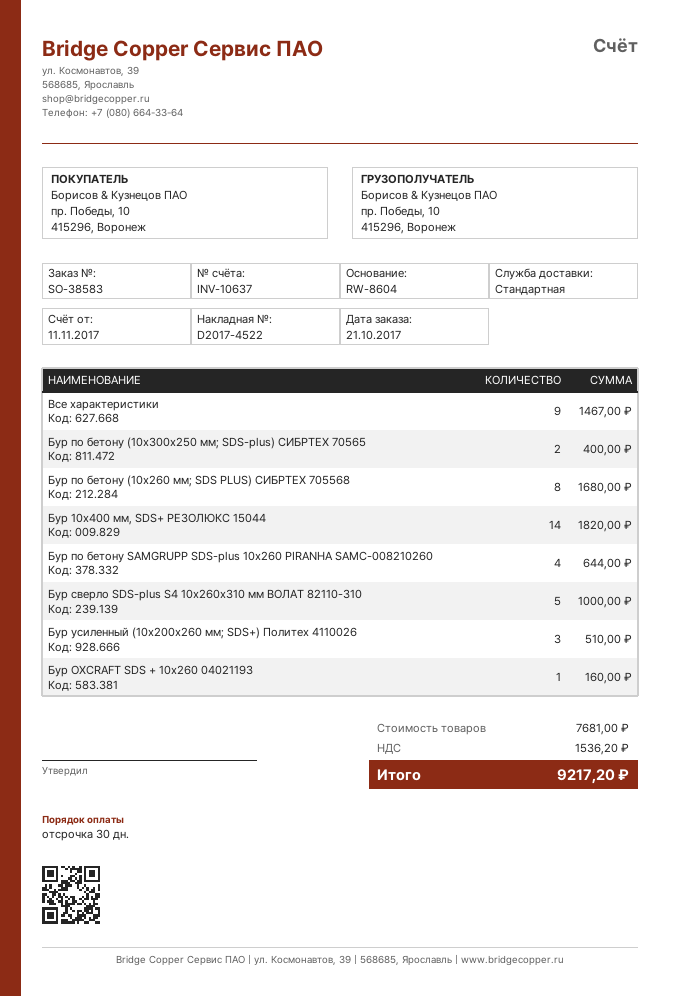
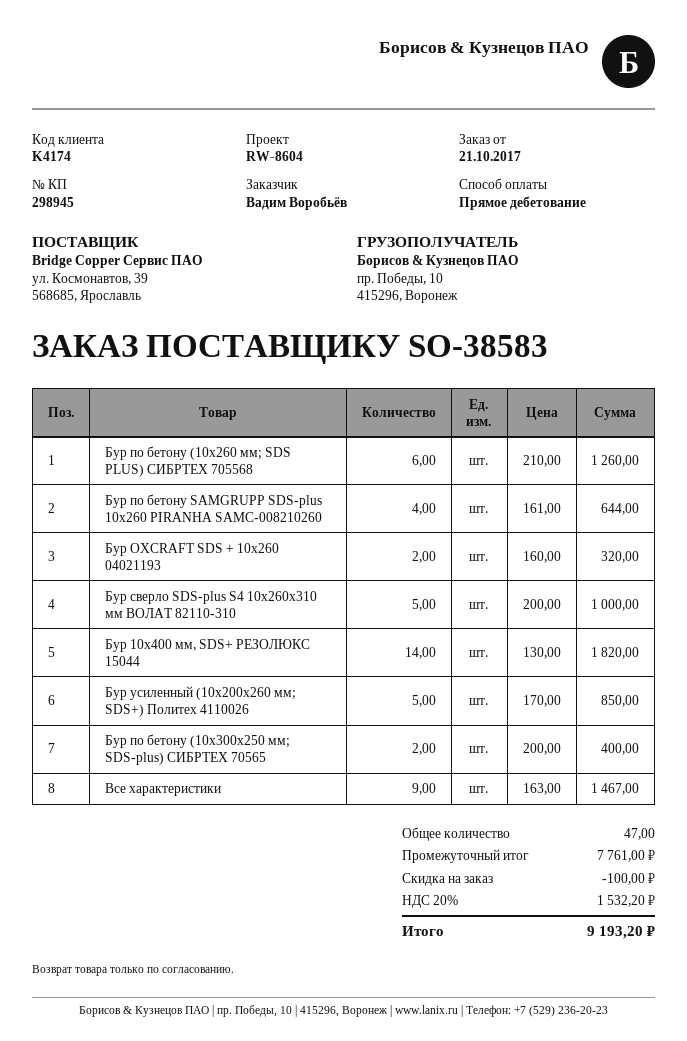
Бур по бетону (10x260 мм; SDS PLUS) СИБРТЕХ 705568: 8 for 1680.00 -> 6 for 1260.00
Бур усиленный (10х200х260 мм; SDS+) Политех 4110026: 3 for 510.00 -> 5 for 850.00
Бур OXCRAFT SDS + 10х260 04021193: 1 for 160.00 -> 2 for 320.00
subtotal: 7681.00 -> 7761.00
discount: none -> 100.00
tax: 1536.20 -> 1532.20
total: 9217.20 -> 9193.20

